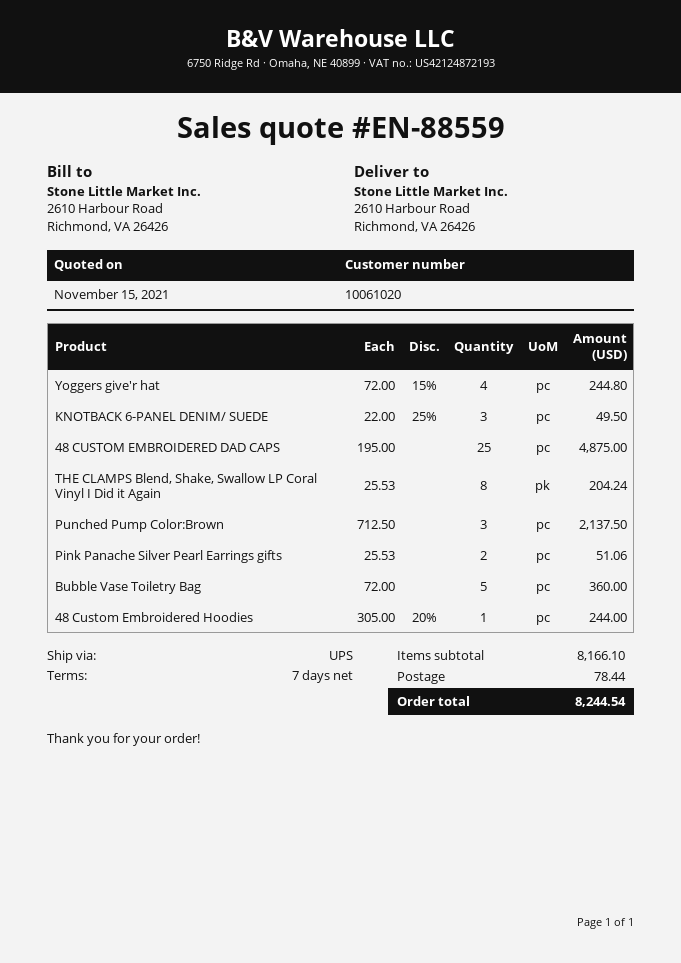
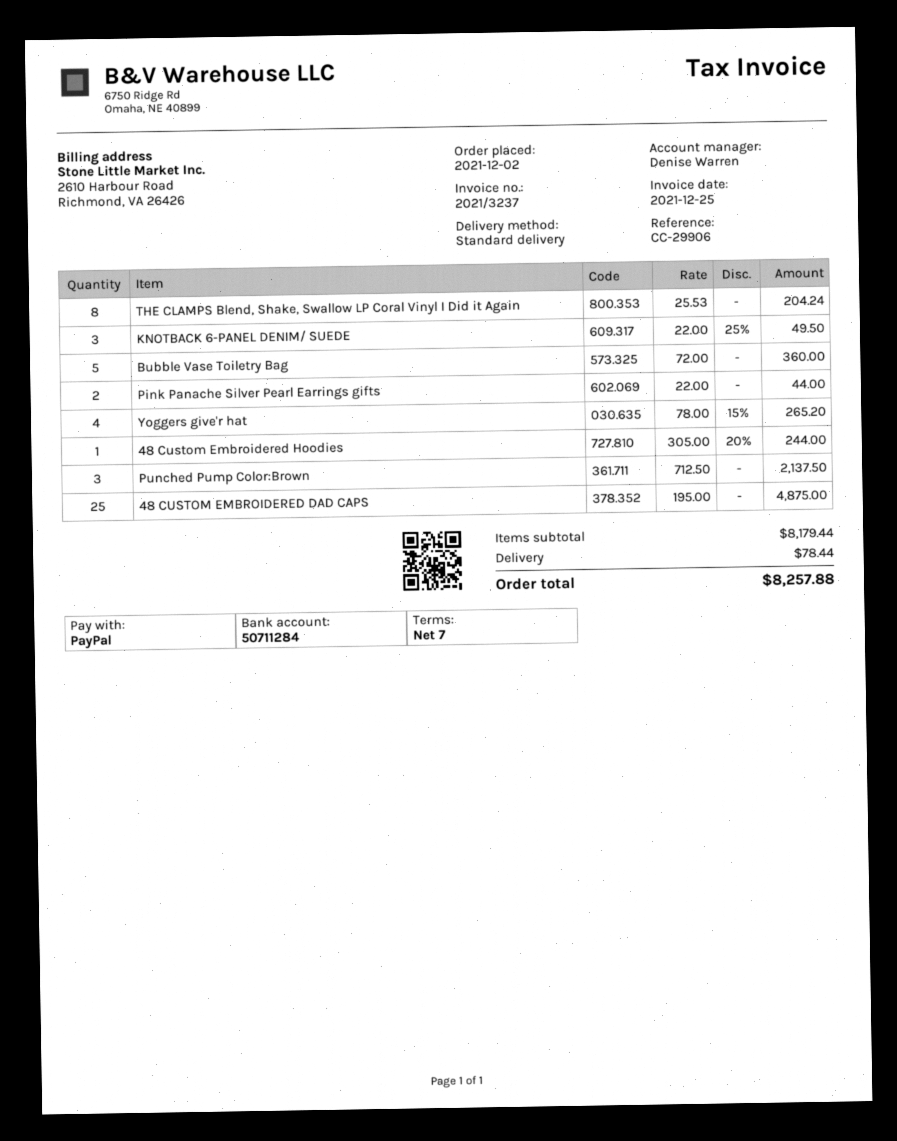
shipping method: UPS -> standard
Yoggers give'r hat: 4 x 72.00 - 15% = 244.80 -> 4 x 78.00 - 15% = 265.20
Pink Panache Silver Pearl Earrings gifts: 2 x 25.53 = 51.06 -> 2 x 22.00 = 44.00
subtotal: 8166.10 -> 8179.44
total: 8244.54 -> 8257.88

